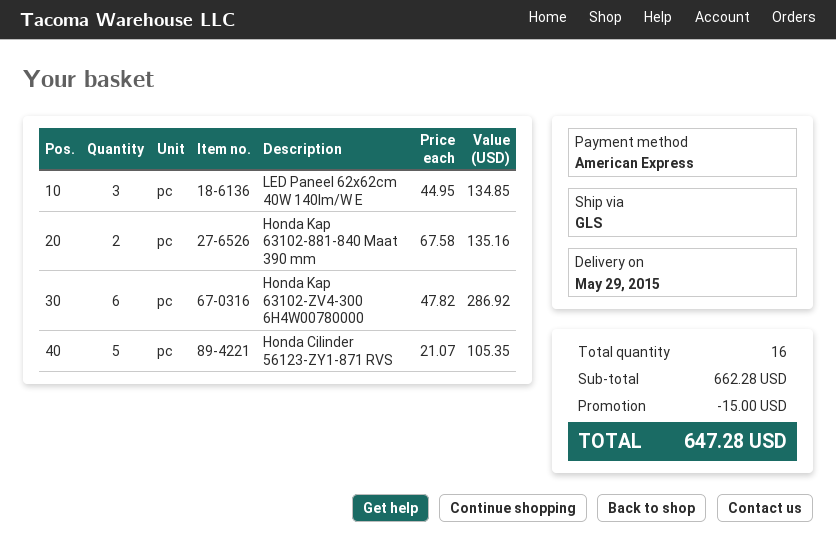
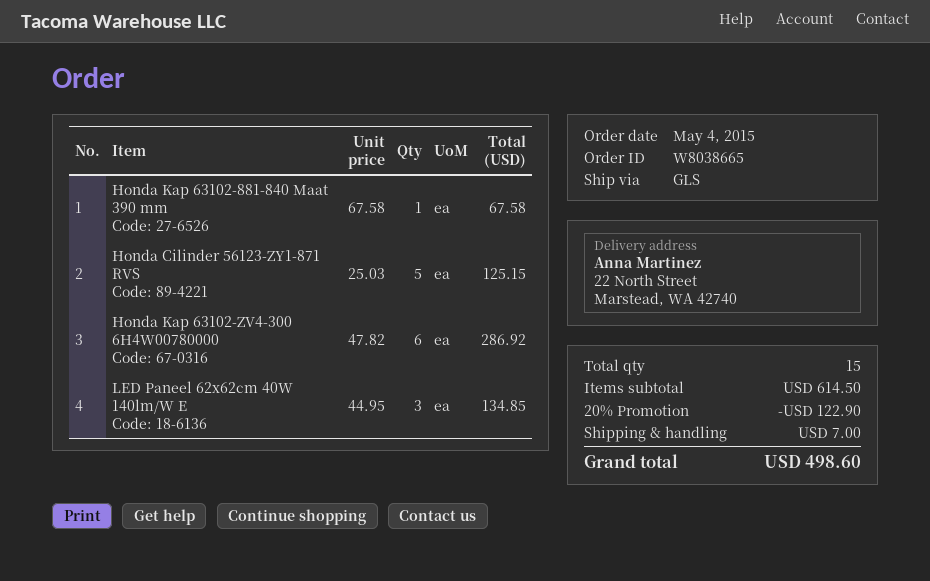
Honda Kap 63102-881-840 Maat 390 mm: 2 x 67.58 = 135.16 -> 1 x 67.58 = 67.58
Honda Cilinder 56123-ZY1-871 RVS: 5 x 21.07 = 105.35 -> 5 x 25.03 = 125.15
total quantity: 16 -> 15
subtotal: 662.28 -> 614.50
discount: 15.00 -> 122.90
shipping: none -> 7.00
total: 647.28 -> 498.60

